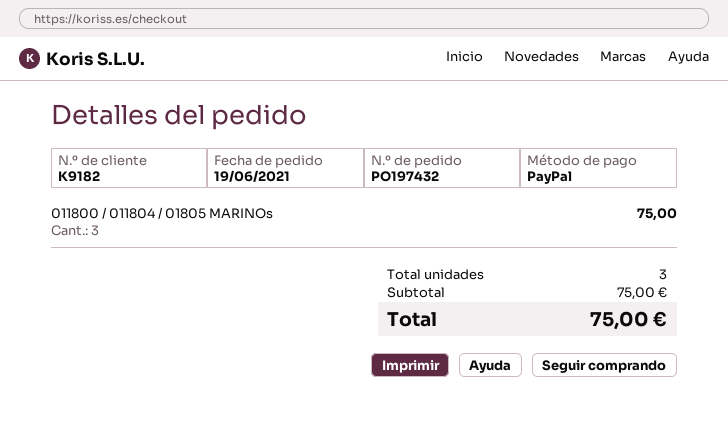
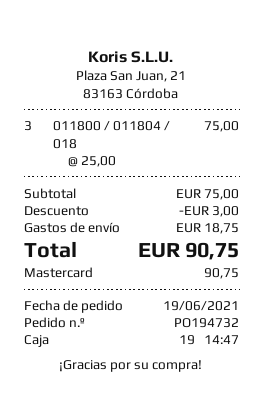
order number: PO197432 -> PO194732
payment method: PayPal -> Mastercard
discount: none -> 3.00
shipping: none -> 18.75
total: 75.00 -> 90.75

